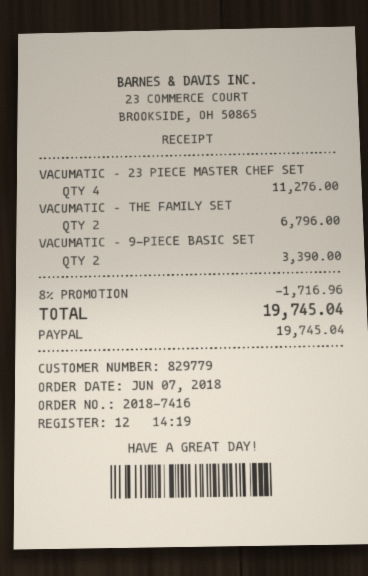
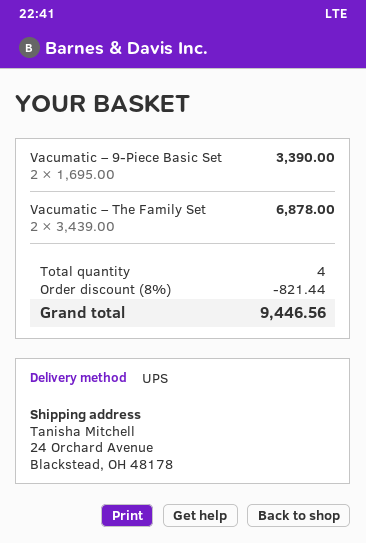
VACUMATIC – 23 PIECE MASTER CHEF SET: 4 for 11276.00 -> none
VACUMATIC – THE FAMILY SET: 2 for 6796.00 -> 2 for 6878.00
discount: 8% = 1716.96 -> 8% = 821.44
total: 19745.04 -> 9446.56

